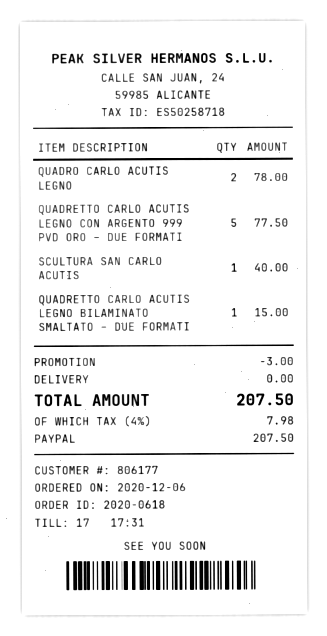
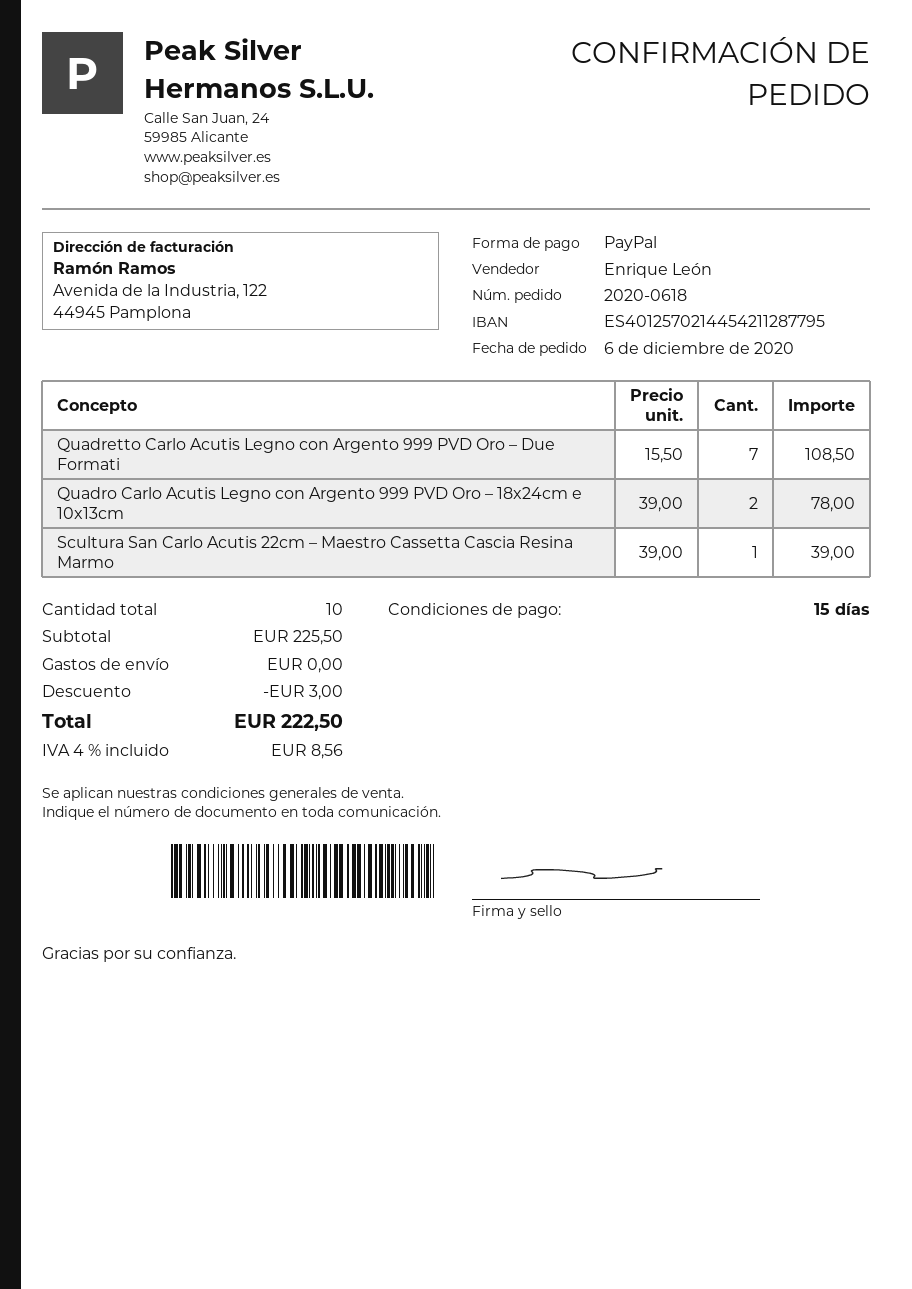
QUADRETTO CARLO ACUTIS LEGNO CON ARGENTO 999 PVD ORO – DUE FORMATI: 5 for 77.50 -> 7 for 108.50
SCULTURA SAN CARLO ACUTIS: 1 for 40.00 -> 1 for 39.00
QUADRETTO CARLO ACUTIS LEGNO BILAMINATO SMALTATO – DUE FORMATI: 1 for 15.00 -> none
tax: 4% = 7.98 -> 4% = 8.56
total: 207.50 -> 222.50

